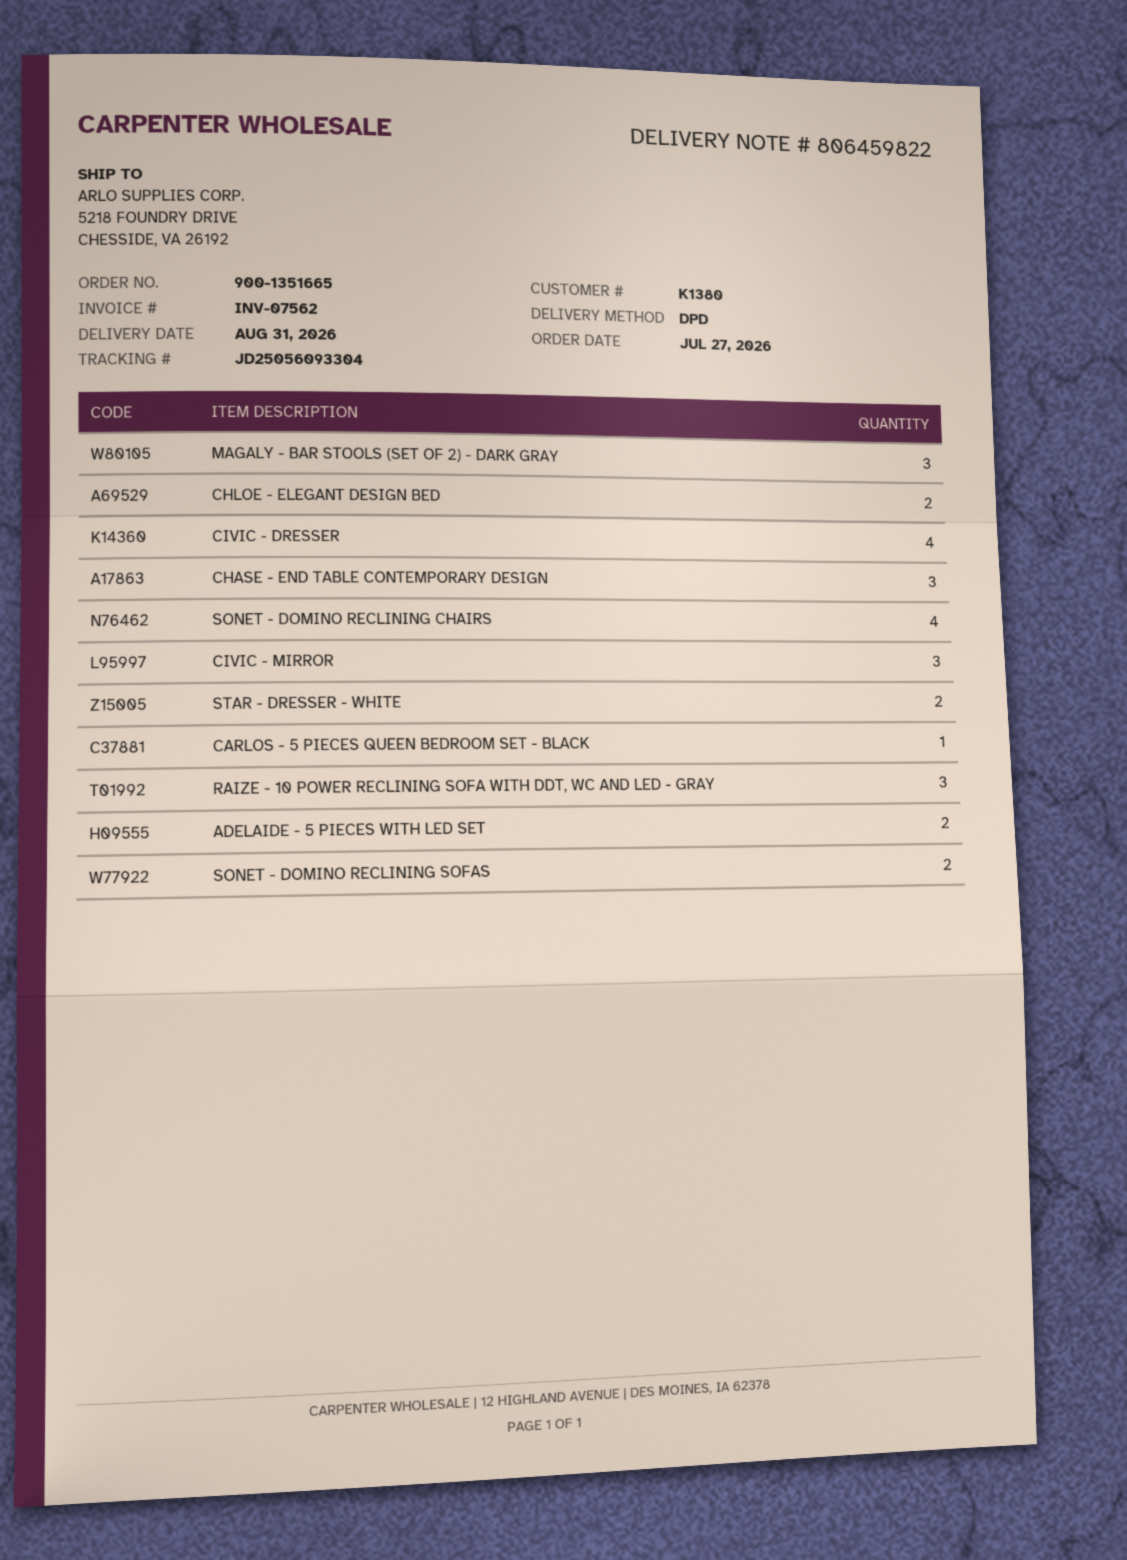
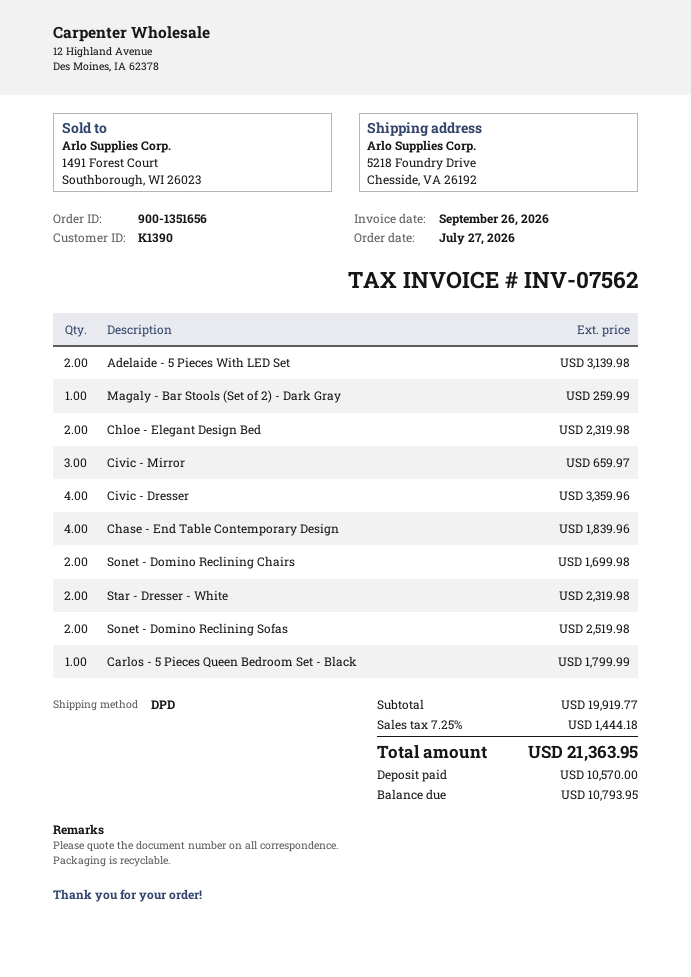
order number: 900-1351665 -> 900-1351656
customer number: K1380 -> K1390
MAGALY - BAR STOOLS (SET OF 2) - DARK GRAY: 3 -> 1
CHASE - END TABLE CONTEMPORARY DESIGN: 3 -> 4
SONET - DOMINO RECLINING CHAIRS: 4 -> 2
RAIZE - 10 POWER RECLINING SOFA WITH DDT, WC AND LED - GRAY: 3 -> none

